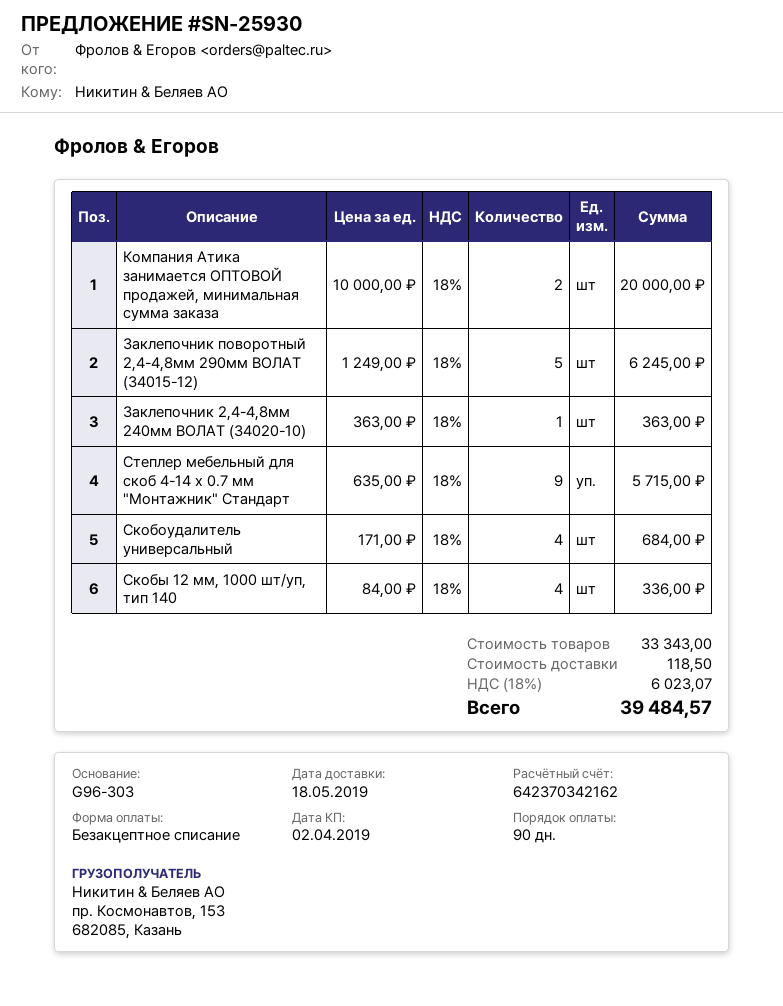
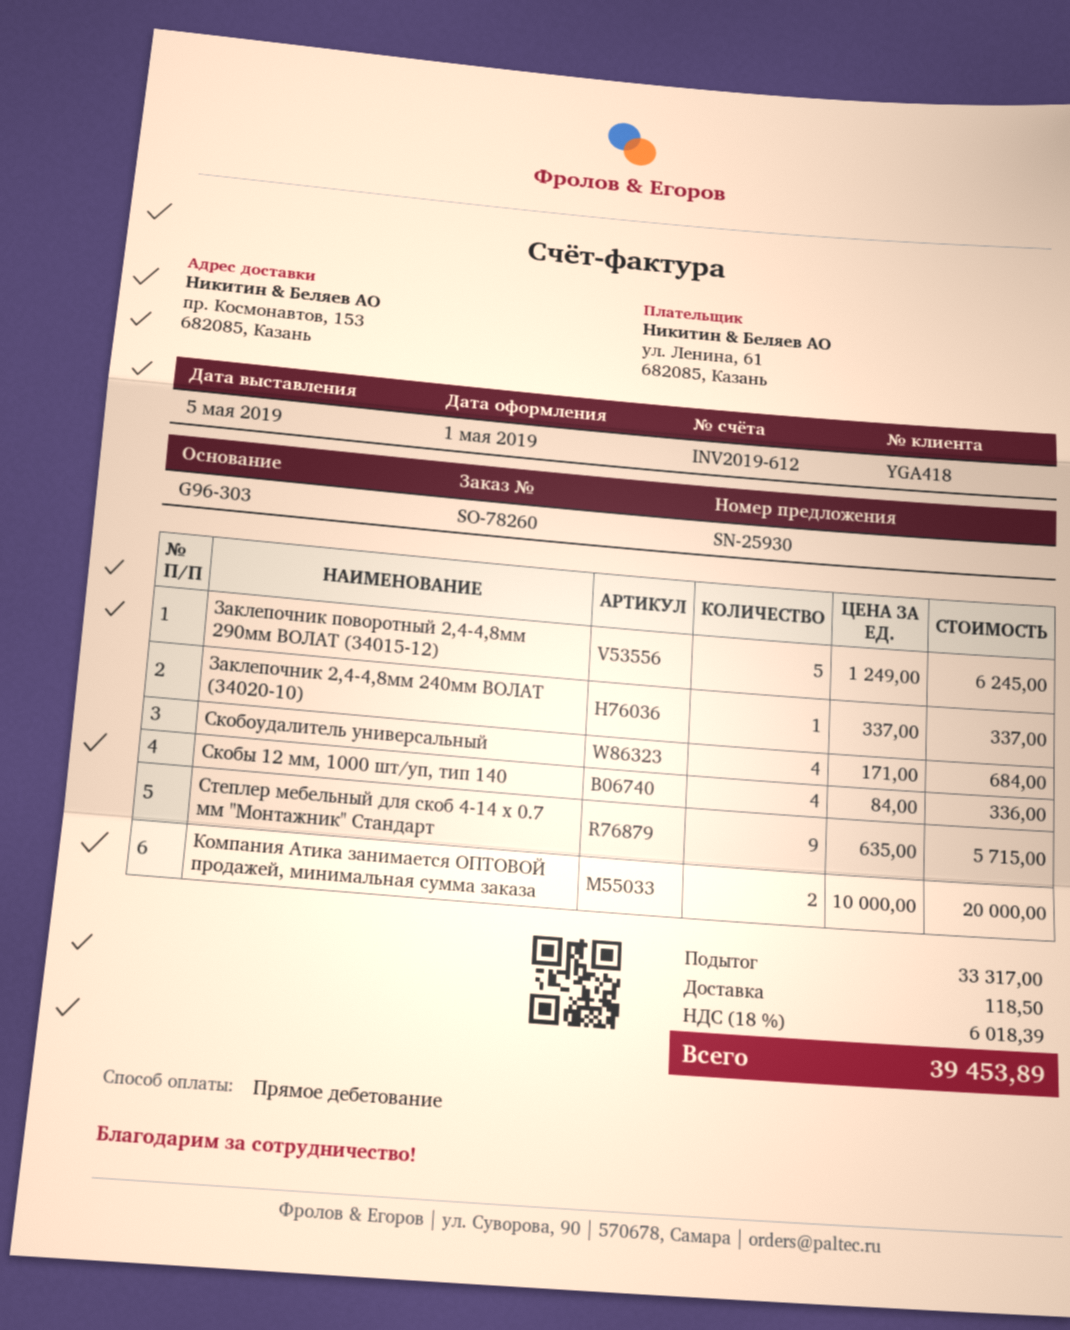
Заклепочник 2,4-4,8мм 240мм ВОЛАТ (34020-10): 1 x 363.00 = 363.00 -> 1 x 337.00 = 337.00
subtotal: 33343.00 -> 33317.00
tax: 18% = 6023.07 -> 18% = 6018.39
total: 39484.57 -> 39453.89

